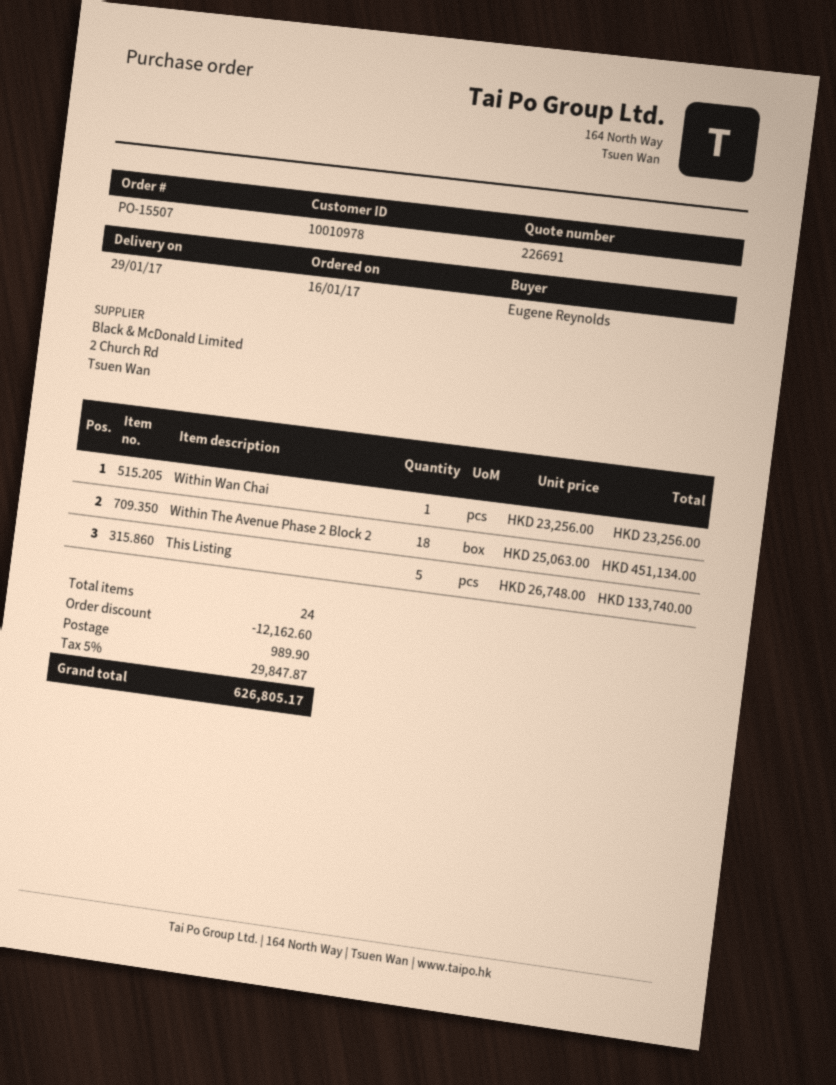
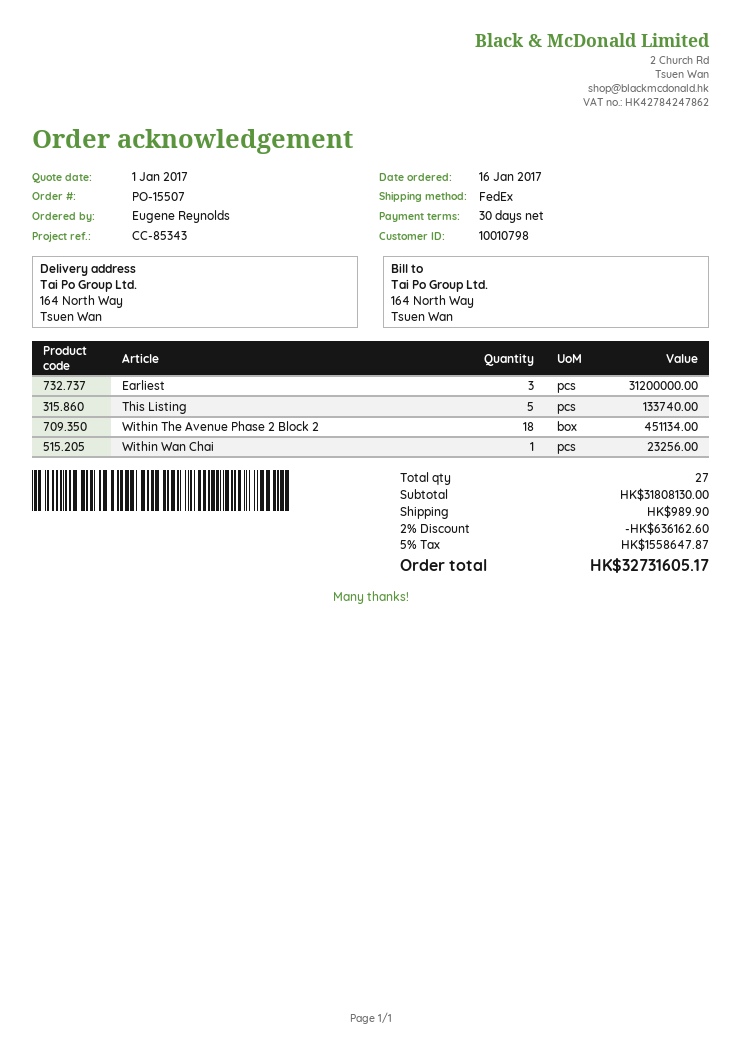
customer number: 10010978 -> 10010798
Earliest: none -> 3 for 31200000.00
total quantity: 24 -> 27
discount: 12162.60 -> 636162.60
tax: 5% = 29847.87 -> 5% = 1558647.87
total: 626805.17 -> 32731605.17

